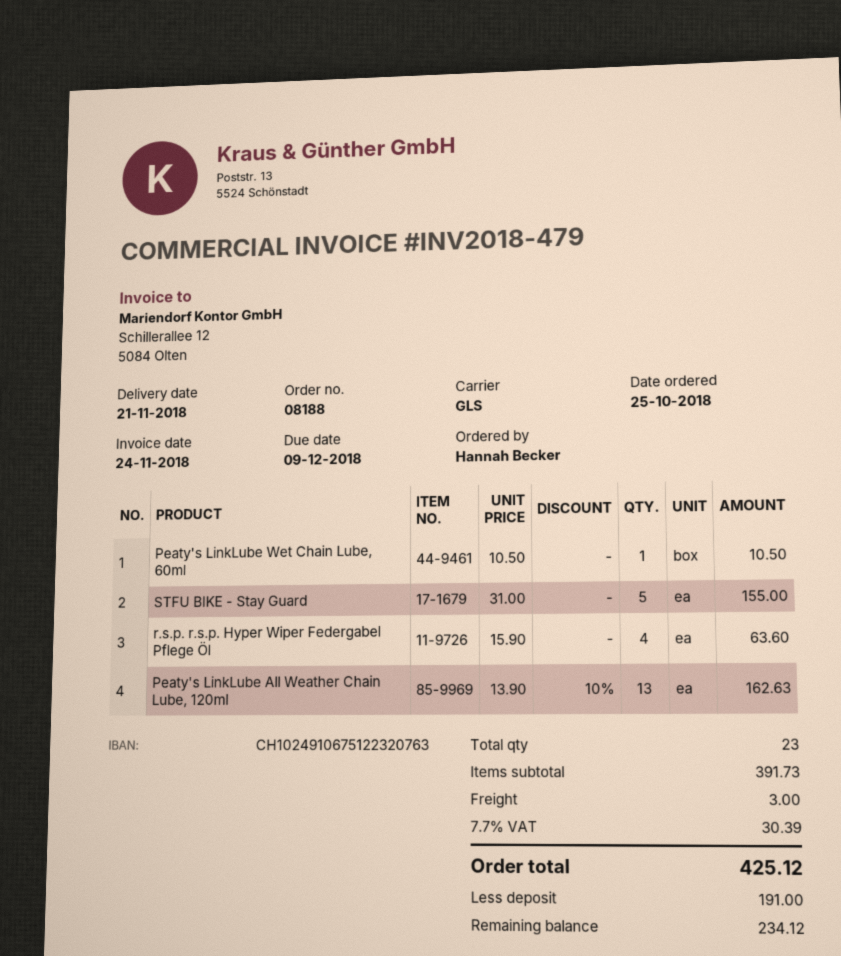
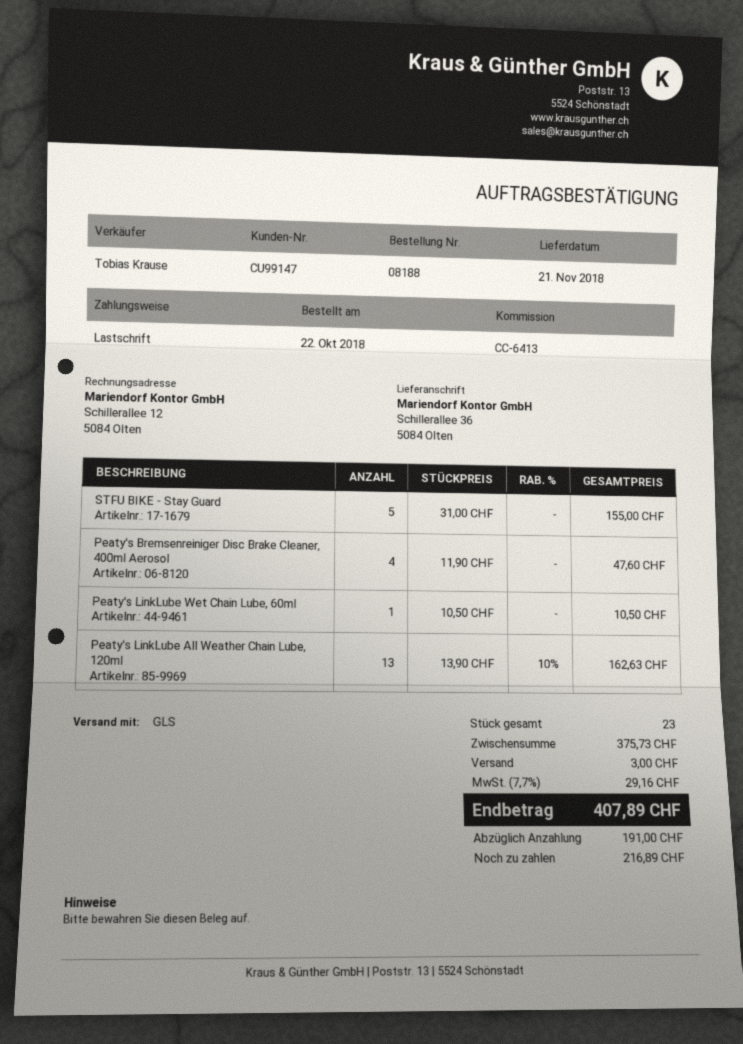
order date: 2018-10-25 -> 2018-10-22
r.s.p. r.s.p. Hyper Wiper Federgabel Pflege Öl: 4 x 15.90 = 63.60 -> none
Peaty's Bremsenreiniger Disc Brake Cleaner, 400ml Aerosol: none -> 4 x 11.90 = 47.60
subtotal: 391.73 -> 375.73
tax: 7.7% = 30.39 -> 7.7% = 29.16
total: 425.12 -> 407.89
balance: 234.12 -> 216.89

